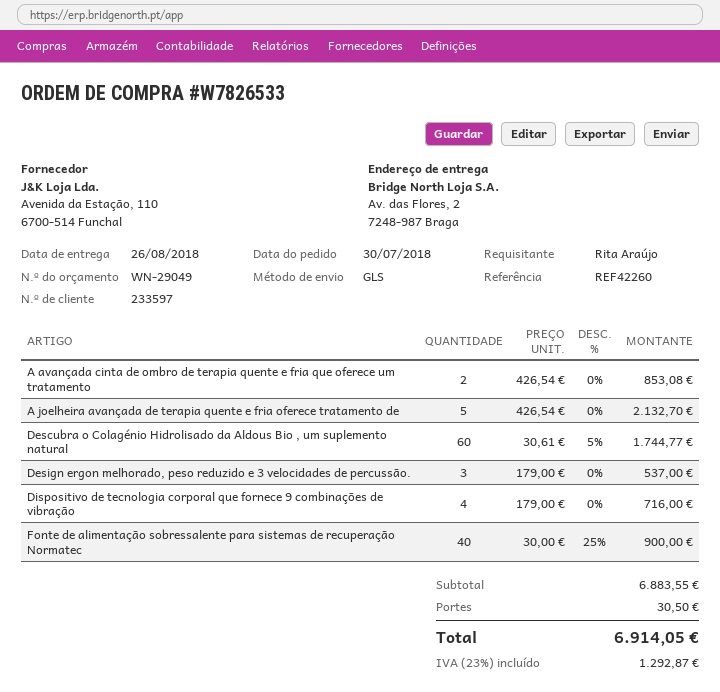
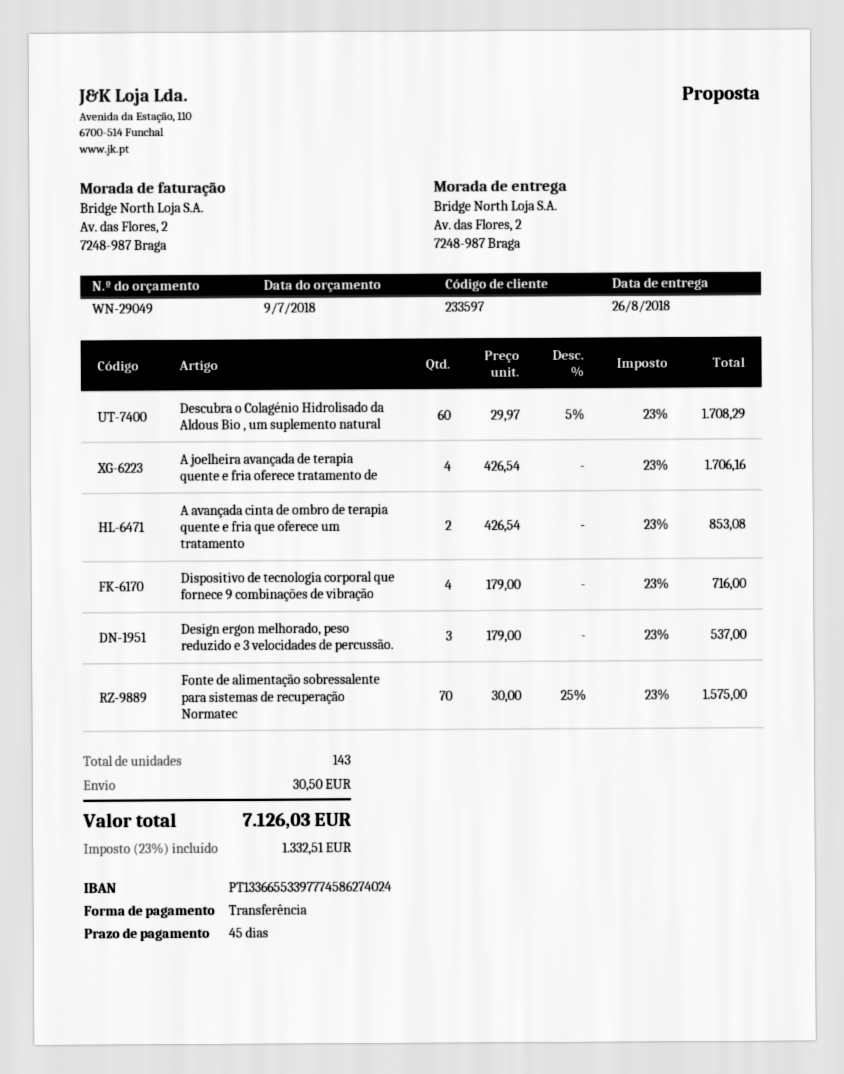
A joelheira avançada de terapia quente e fria oferece tratamento de: 5 x 426.54 = 2132.70 -> 4 x 426.54 = 1706.16
Descubra o Colagénio Hidrolisado da Aldous Bio , um suplemento natural: 60 x 30.61 - 5% = 1744.77 -> 60 x 29.97 - 5% = 1708.29
Fonte de alimentação sobressalente para sistemas de recuperação Normatec: 40 x 30.00 - 25% = 900.00 -> 70 x 30.00 - 25% = 1575.00
tax: 23% = 1292.87 -> 23% = 1332.51
total: 6914.05 -> 7126.03

